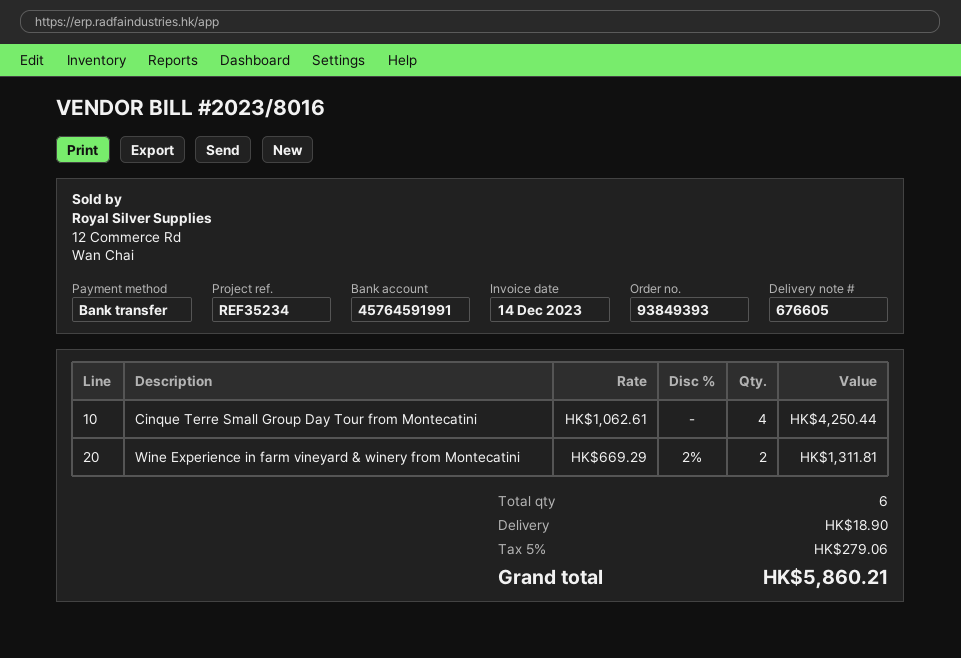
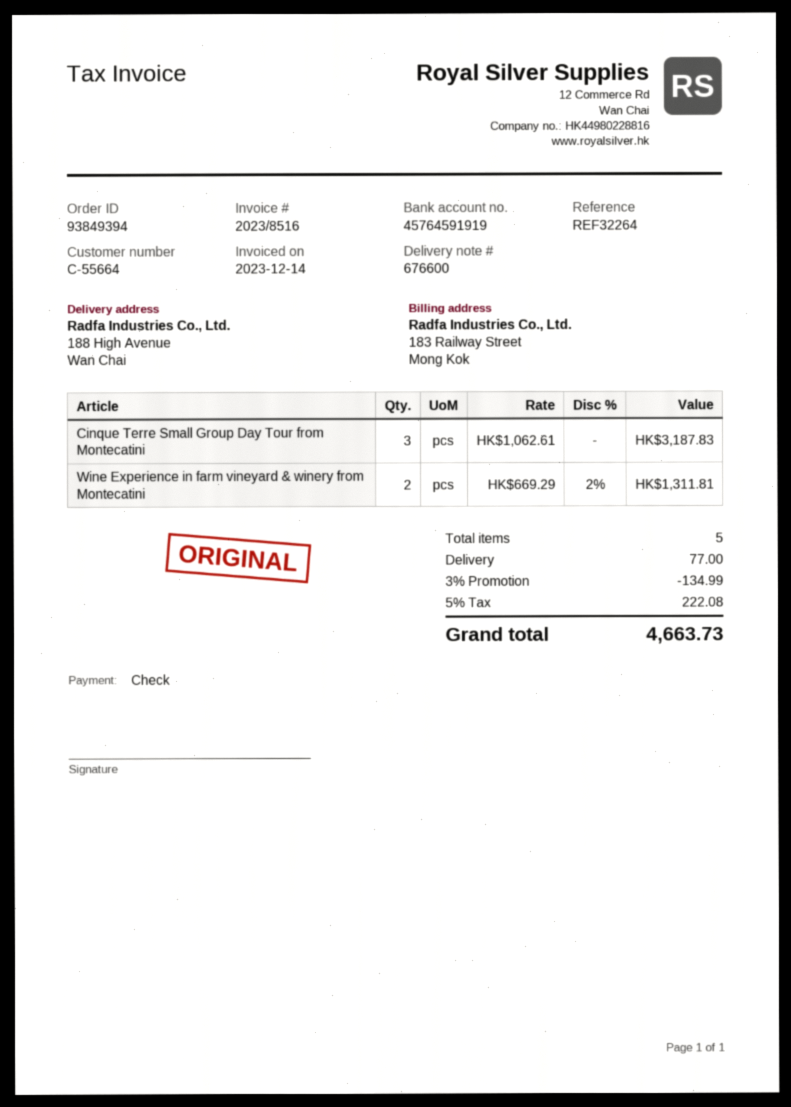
order number: 93849393 -> 93849394
delivery note number: 676605 -> 676600
invoice number: 2023/8016 -> 2023/8516
reference: REF35234 -> REF32264
payment method: bank transfer -> cheque
bank account: 45764591991 -> 45764591919
Cinque Terre Small Group Day Tour from Montecatini: 4 x 1062.61 = 4250.44 -> 3 x 1062.61 = 3187.83
total quantity: 6 -> 5
discount: none -> 3% = 134.99
shipping: 18.90 -> 77.00
tax: 5% = 279.06 -> 5% = 222.08
total: 5860.21 -> 4663.73

